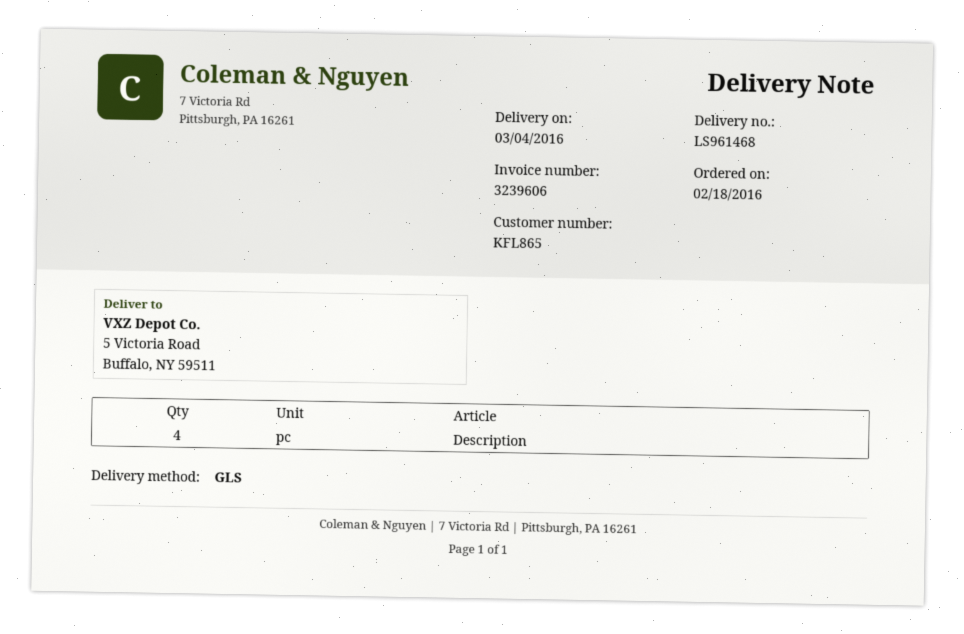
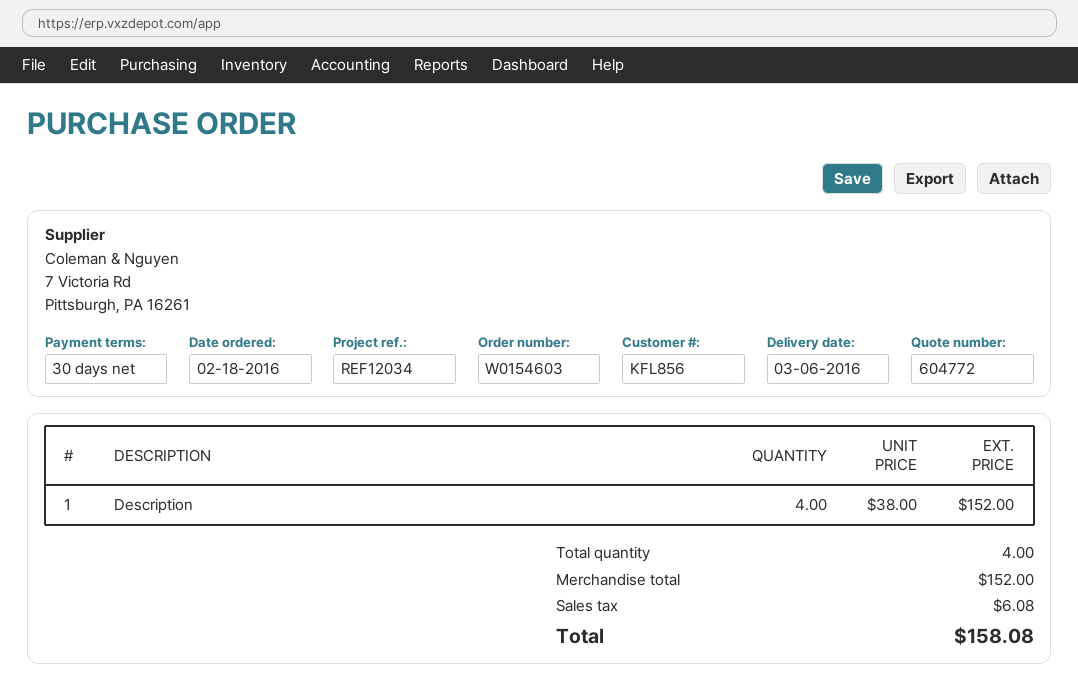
delivery date: 2016-03-04 -> 2016-03-06
customer number: KFL865 -> KFL856

